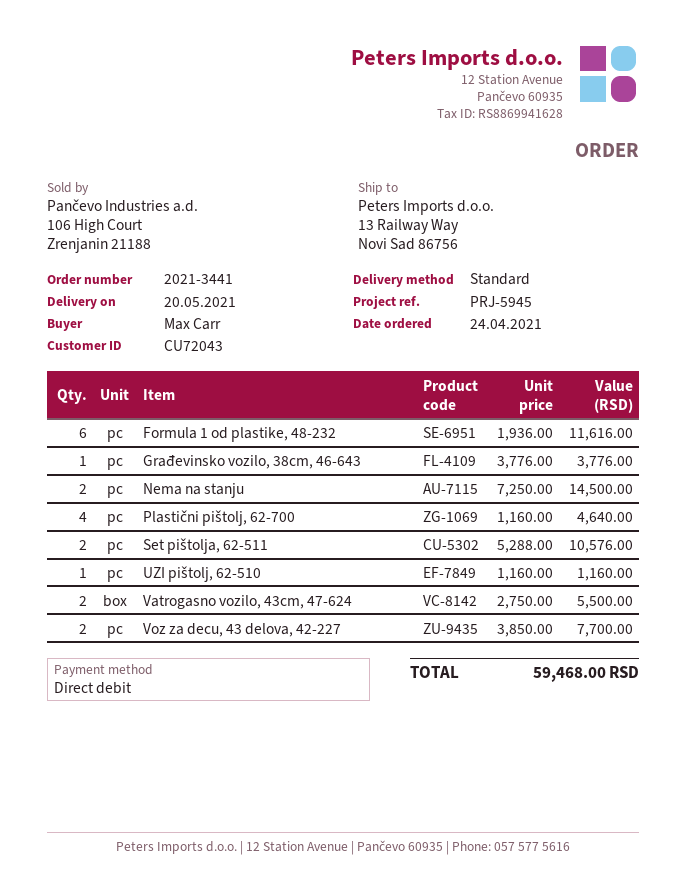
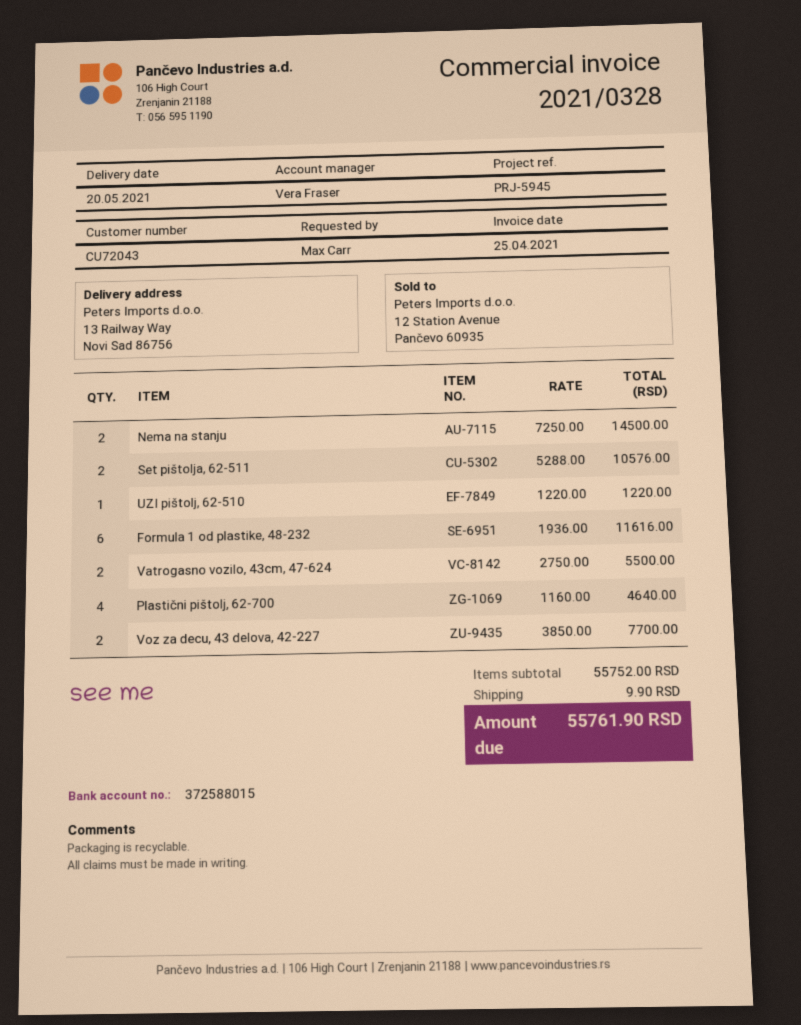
Građevinsko vozilo, 38cm, 46-643: 1 x 3776.00 = 3776.00 -> none
UZI pištolj, 62-510: 1 x 1160.00 = 1160.00 -> 1 x 1220.00 = 1220.00
shipping: none -> 9.90
total: 59468.00 -> 55761.90

